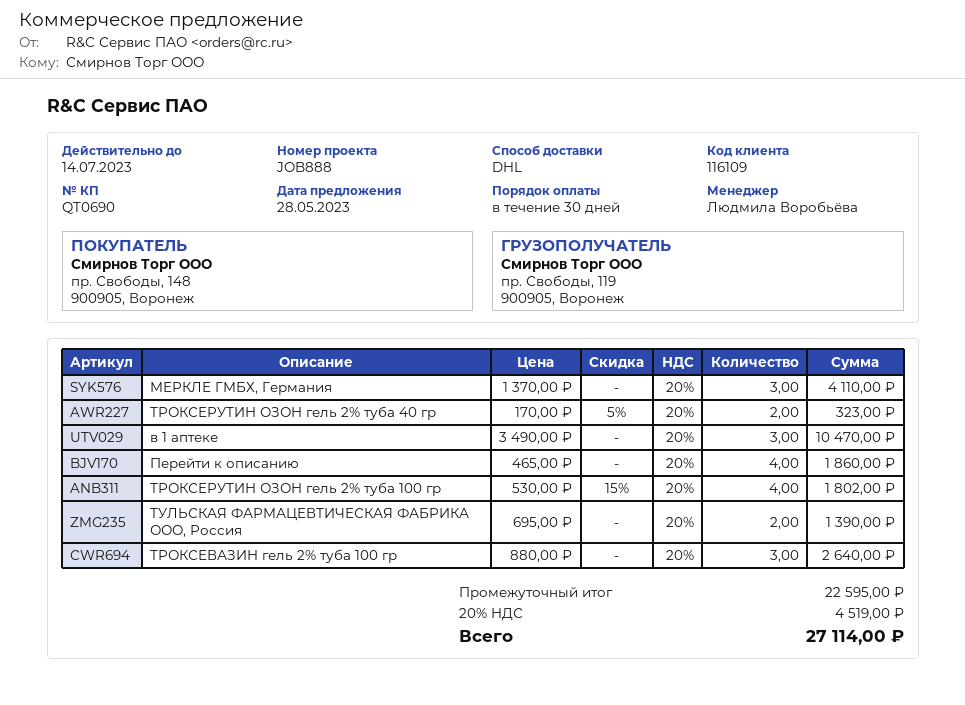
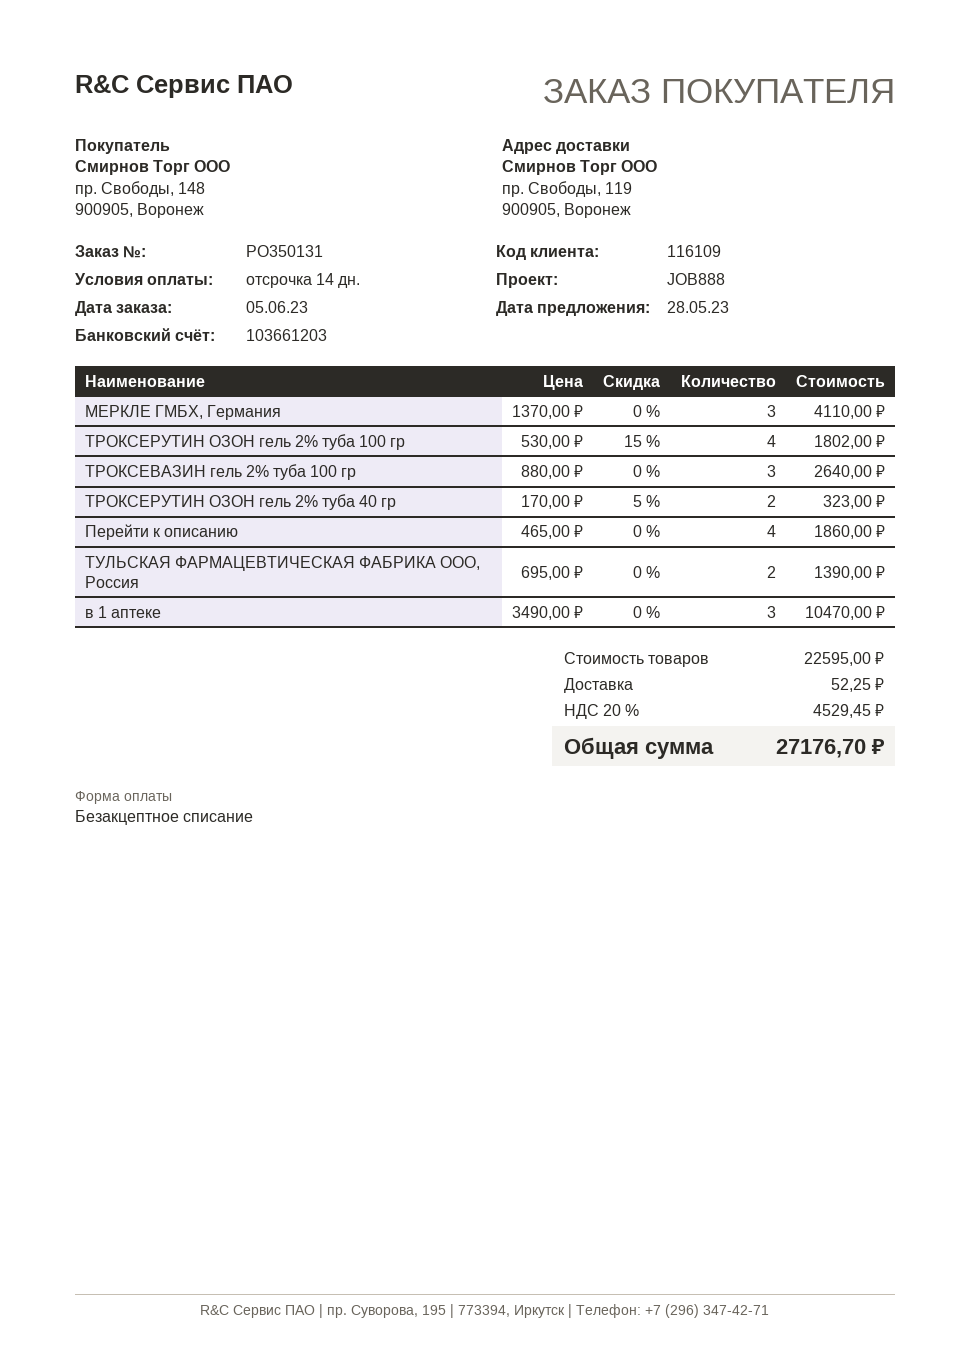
payment terms: 30 days -> 14 days
shipping: none -> 52.25
tax: 20% = 4519.00 -> 20% = 4529.45
total: 27114.00 -> 27176.70

